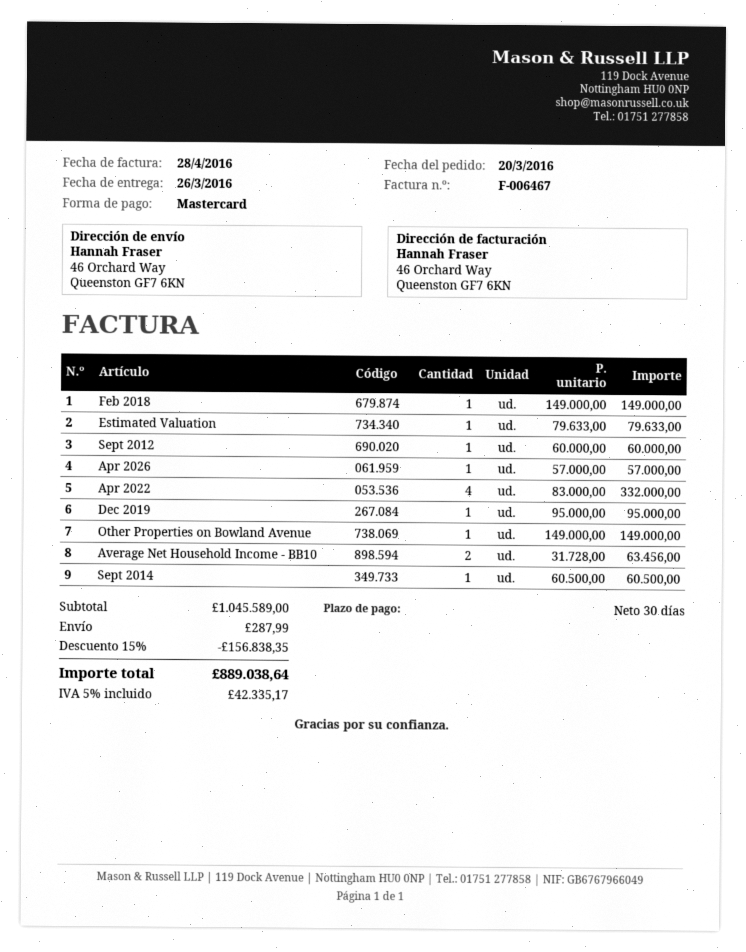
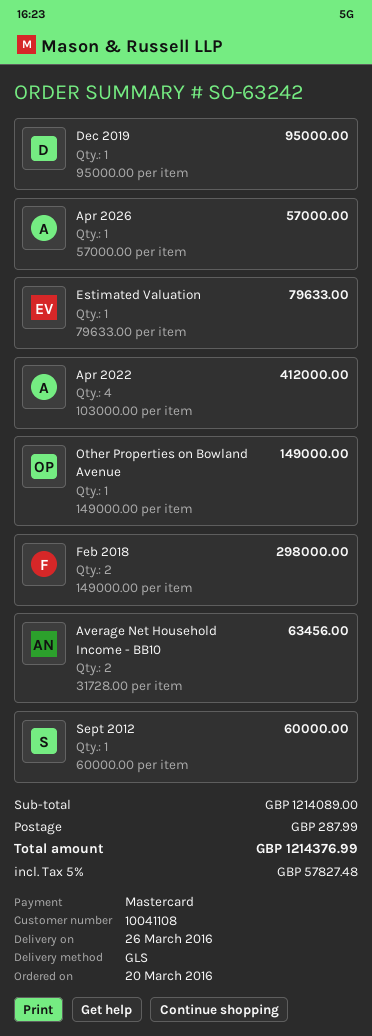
Feb 2018: 1 x 149000.00 = 149000.00 -> 2 x 149000.00 = 298000.00
Apr 2022: 4 x 83000.00 = 332000.00 -> 4 x 103000.00 = 412000.00
Sept 2014: 1 x 60500.00 = 60500.00 -> none
subtotal: 1045589.00 -> 1214089.00
discount: 15% = 156838.35 -> none
tax: 5% = 42335.17 -> 5% = 57827.48
total: 889038.64 -> 1214376.99

